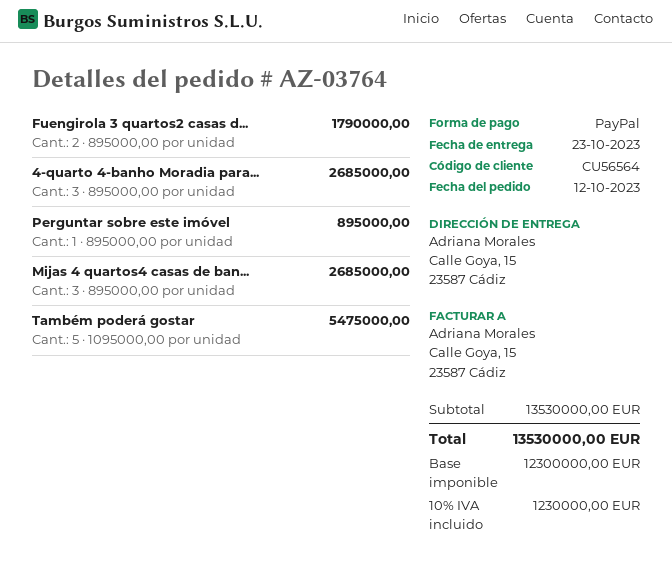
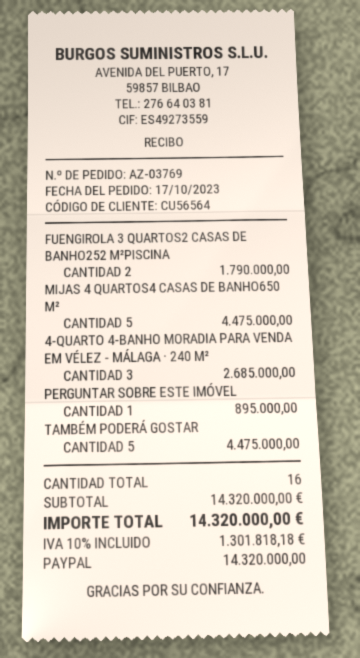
order number: AZ-03764 -> AZ-03769
order date: 2023-10-12 -> 2023-10-17
Mijas 4 quartos4 casas de ban...: 3 for 2685000.00 -> 5 for 4475000.00
Também poderá gostar: 5 for 5475000.00 -> 5 for 4475000.00
subtotal: 13530000.00 -> 14320000.00
tax: 10% = 1230000.00 -> 10% = 1301818.18
total: 13530000.00 -> 14320000.00

